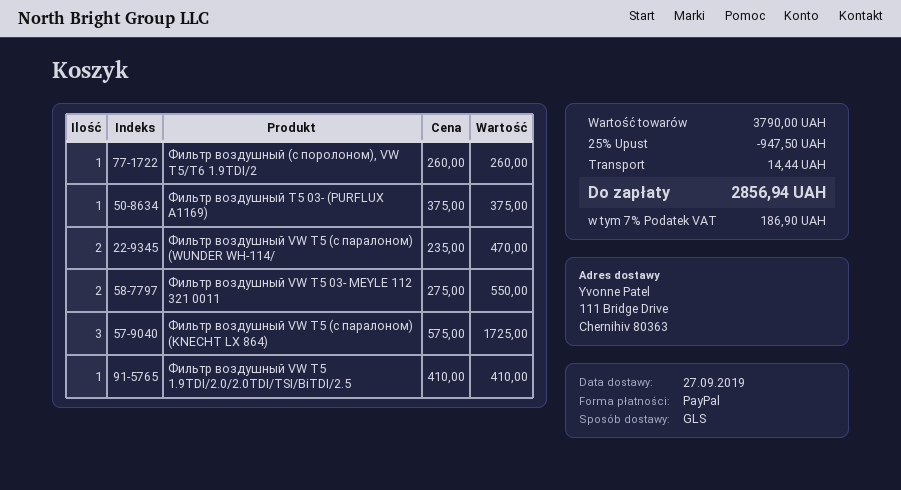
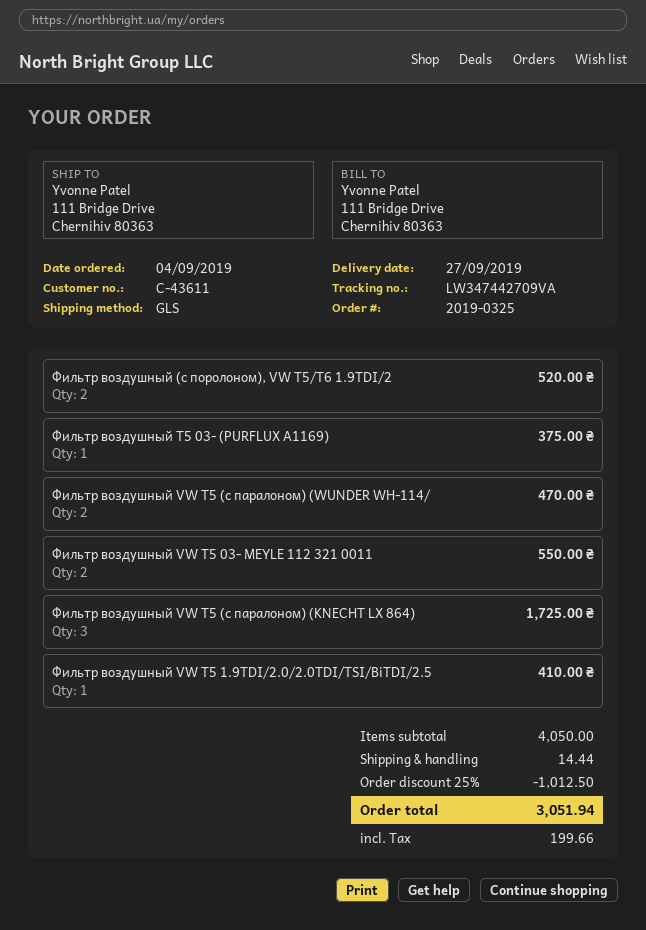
Фильтр воздушный (с поролоном), VW T5/T6 1.9TDI/2: 1 for 260.00 -> 2 for 520.00
subtotal: 3790.00 -> 4050.00
discount: 25% = 947.50 -> 25% = 1012.50
tax: 186.90 -> 199.66
total: 2856.94 -> 3051.94

